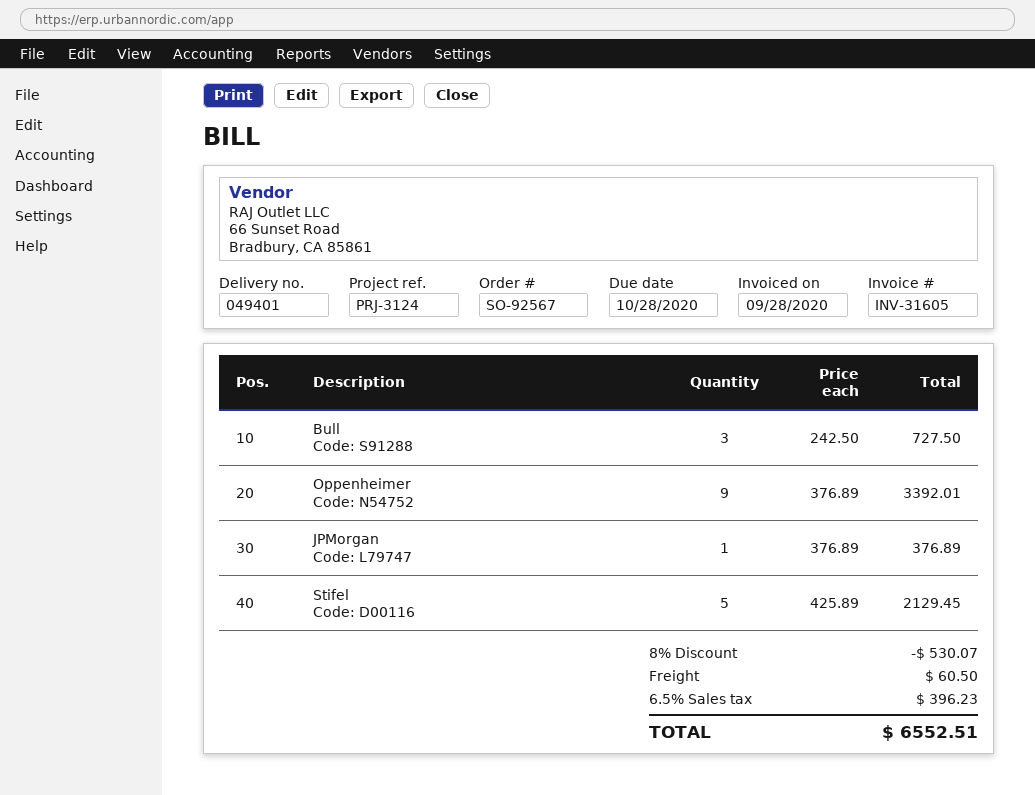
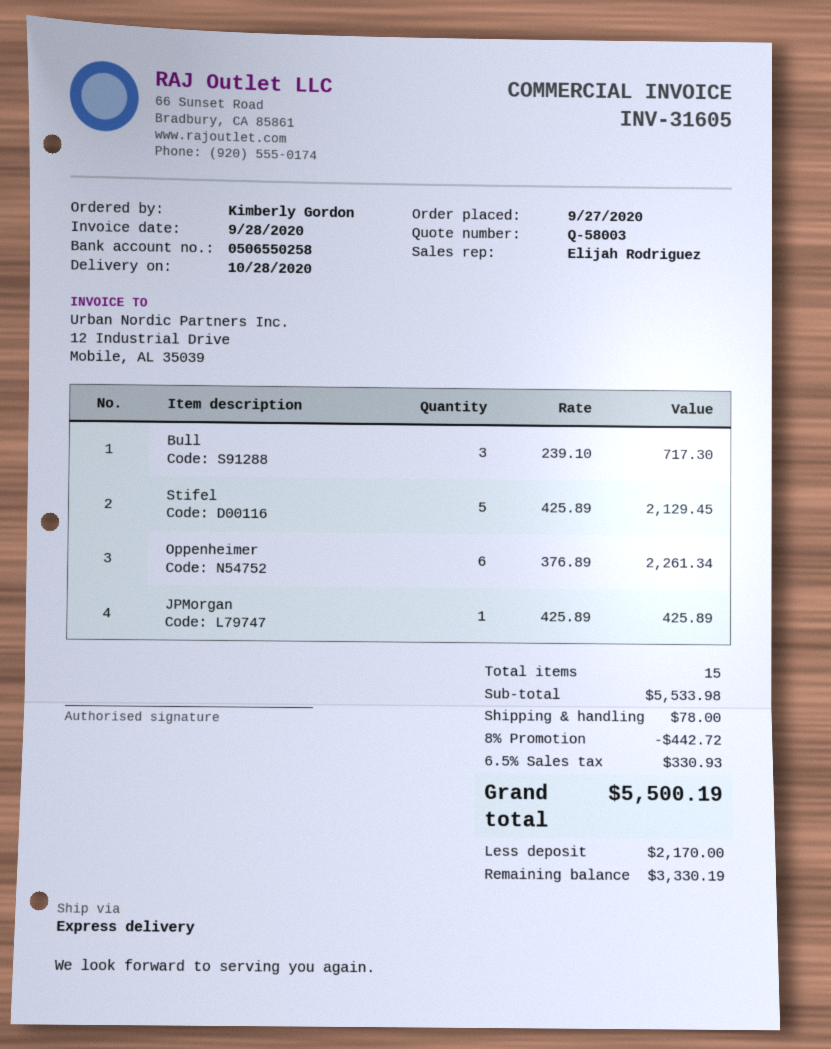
Bull: 3 x 242.50 = 727.50 -> 3 x 239.10 = 717.30
Oppenheimer: 9 x 376.89 = 3392.01 -> 6 x 376.89 = 2261.34
JPMorgan: 1 x 376.89 = 376.89 -> 1 x 425.89 = 425.89
discount: 8% = 530.07 -> 8% = 442.72
shipping: 60.50 -> 78.00
tax: 6.5% = 396.23 -> 6.5% = 330.93
total: 6552.51 -> 5500.19

